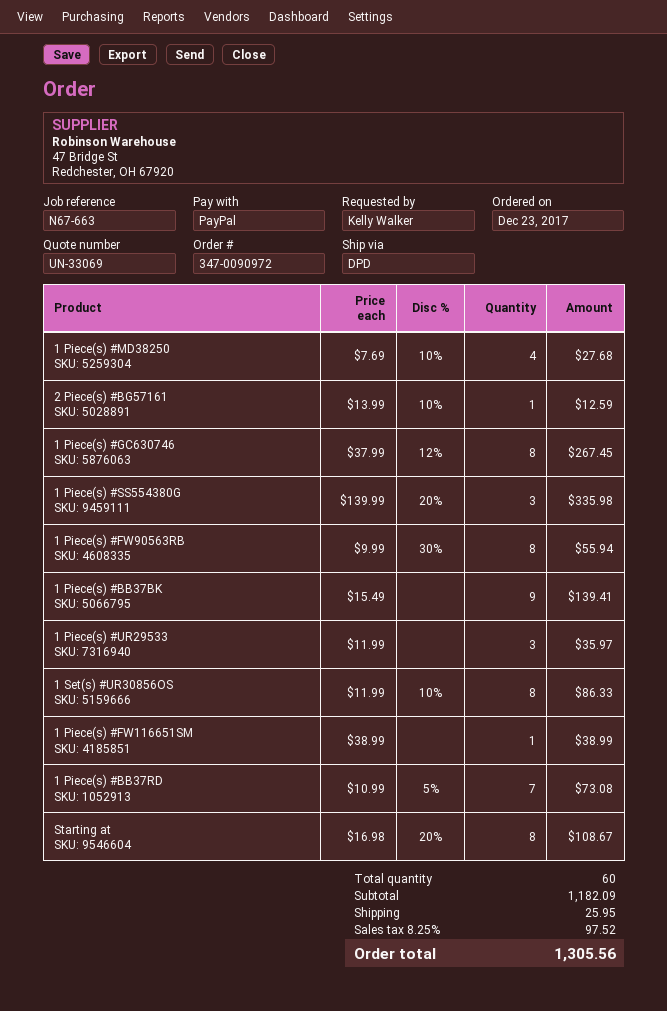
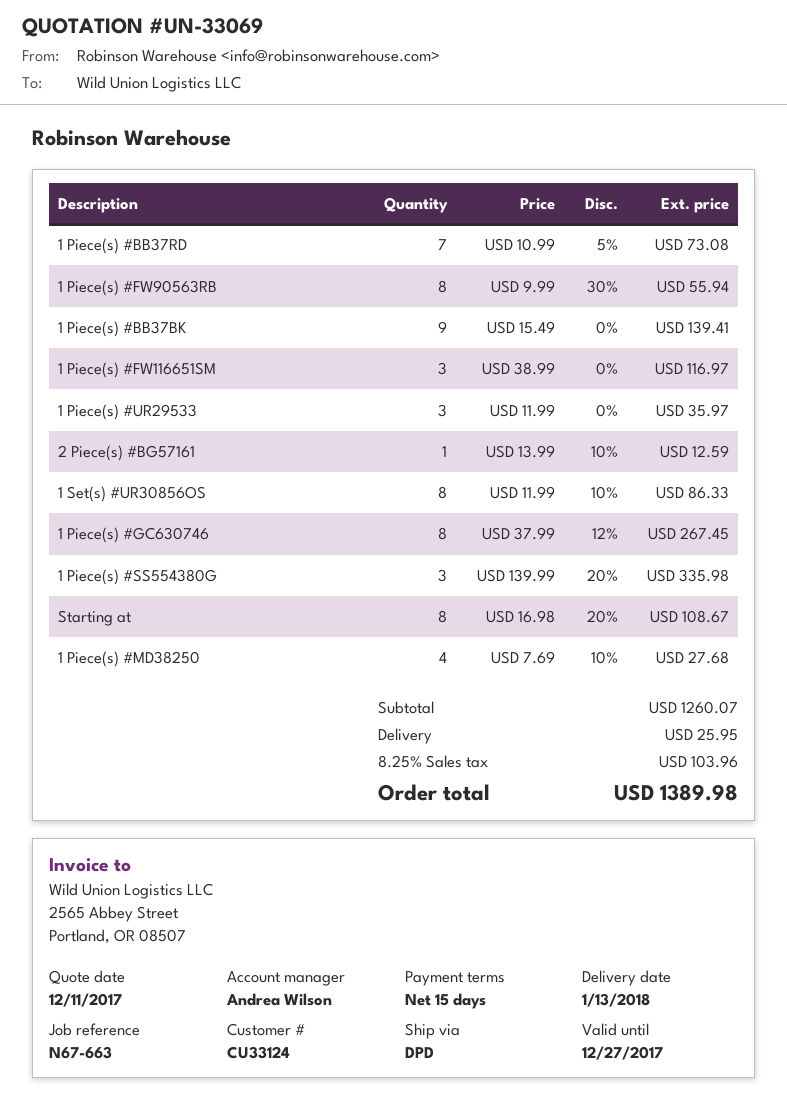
1 Piece(s) #FW116651SM: 1 x 38.99 = 38.99 -> 3 x 38.99 = 116.97
subtotal: 1182.09 -> 1260.07
tax: 8.25% = 97.52 -> 8.25% = 103.96
total: 1305.56 -> 1389.98

